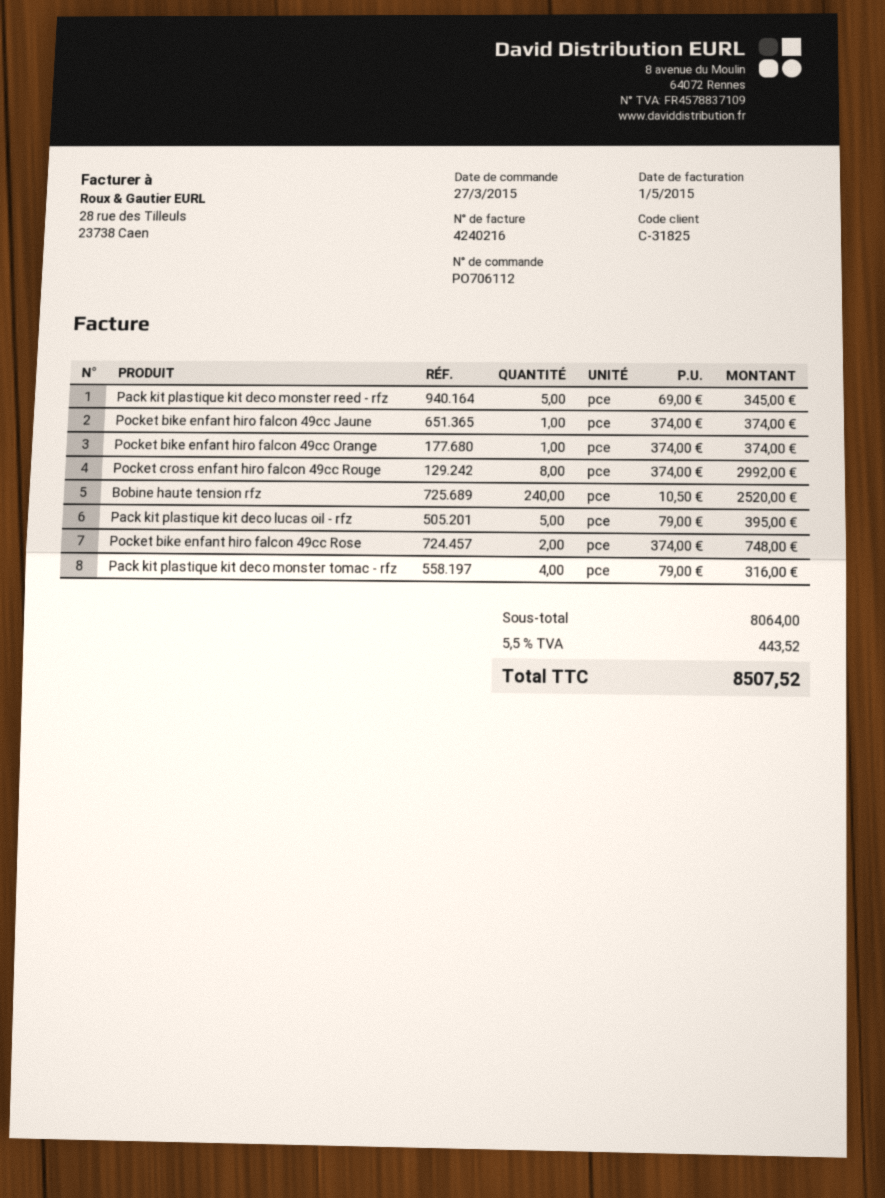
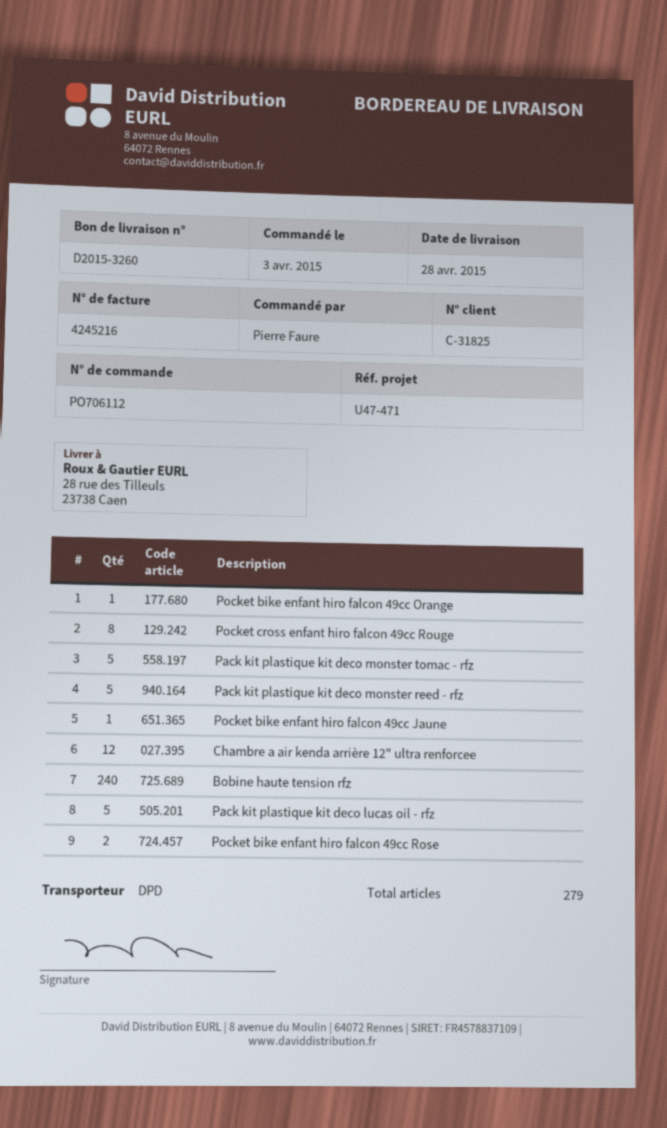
order date: 2015-03-27 -> 2015-04-03
invoice number: 4240216 -> 4245216
Pack kit plastique kit deco monster tomac - rfz: 4 -> 5
Chambre a air kenda arrière 12" ultra renforcee: none -> 12

